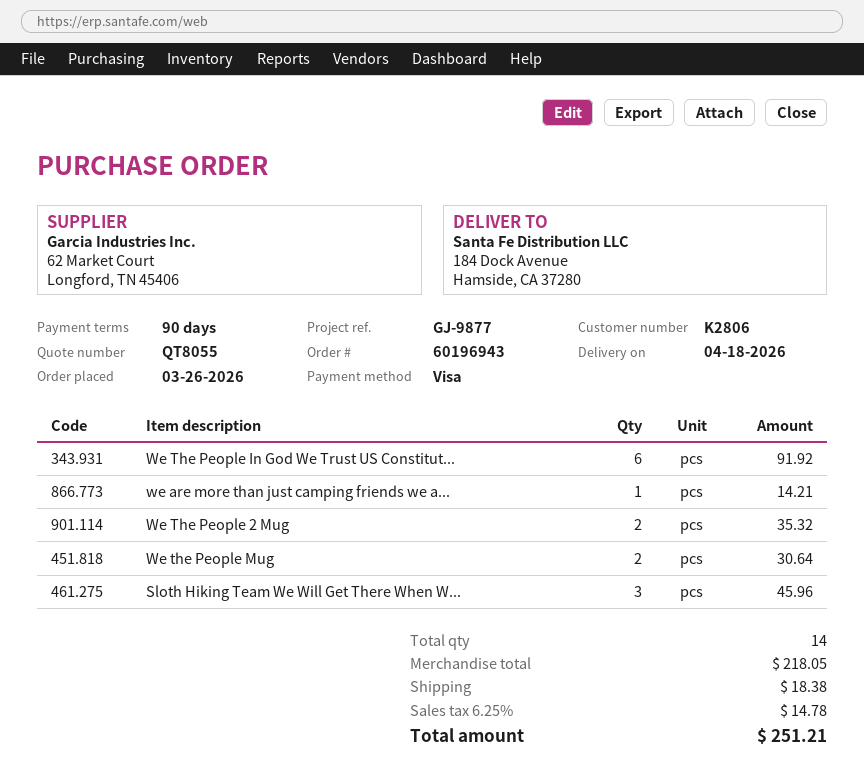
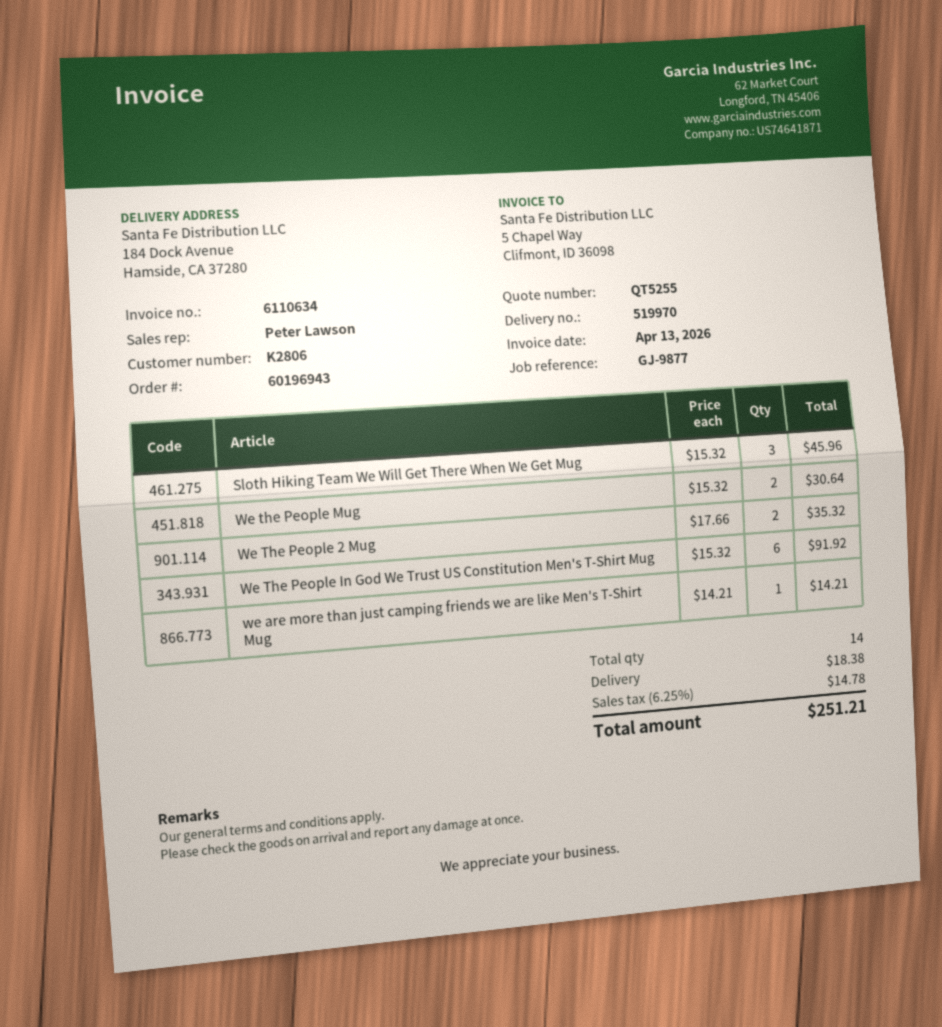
quote number: QT8055 -> QT5255

